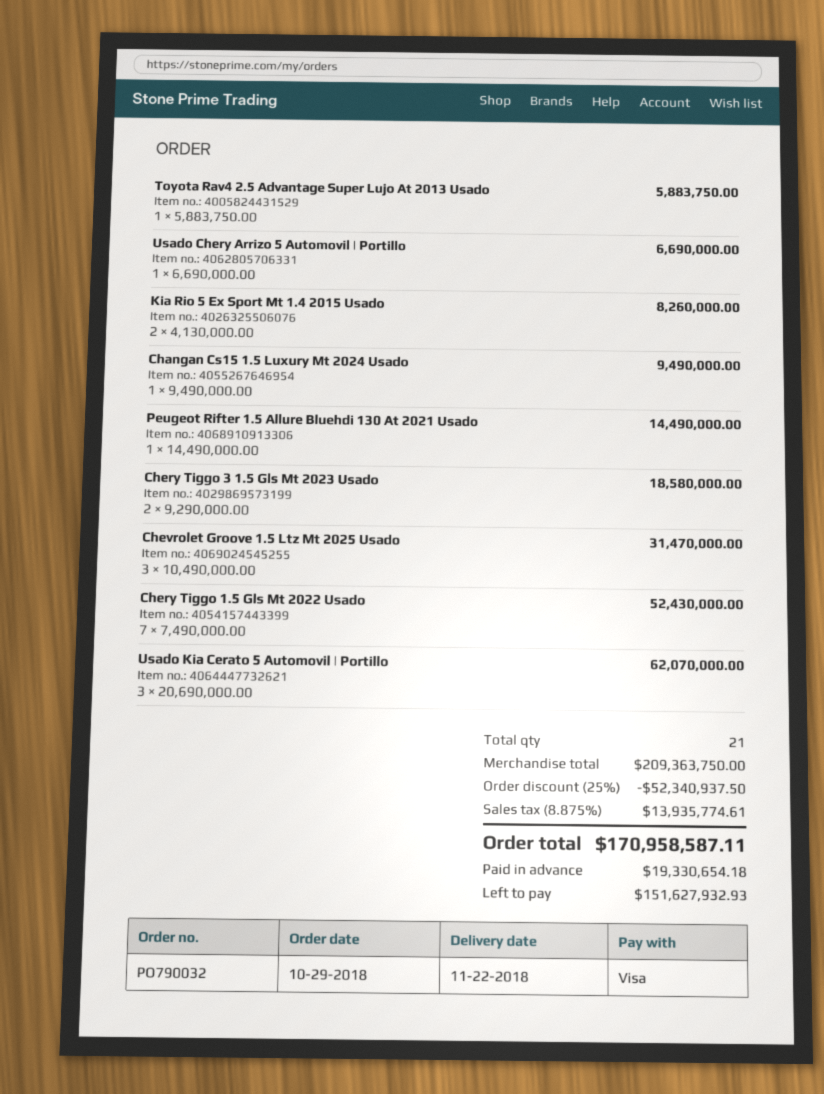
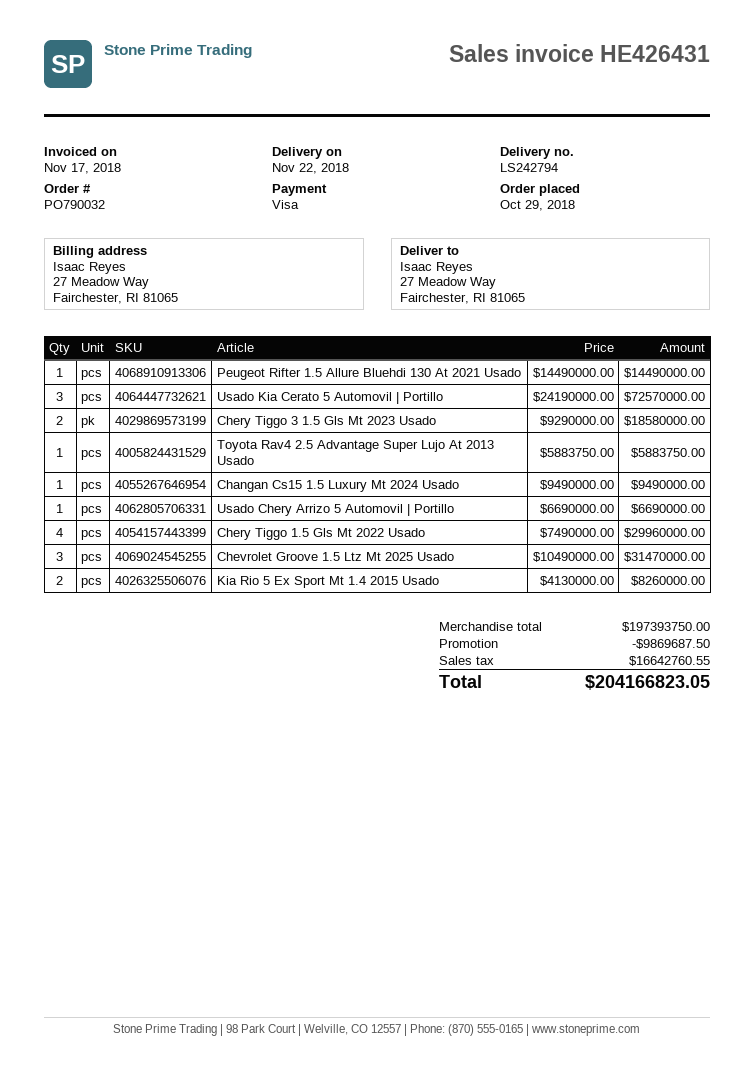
Chery Tiggo 1.5 Gls Mt 2022 Usado: 7 x 7490000.00 = 52430000.00 -> 4 x 7490000.00 = 29960000.00
Usado Kia Cerato 5 Automovil | Portillo: 3 x 20690000.00 = 62070000.00 -> 3 x 24190000.00 = 72570000.00
subtotal: 209363750.00 -> 197393750.00
discount: 52340937.50 -> 9869687.50
tax: 13935774.61 -> 16642760.55
total: 170958587.11 -> 204166823.05

